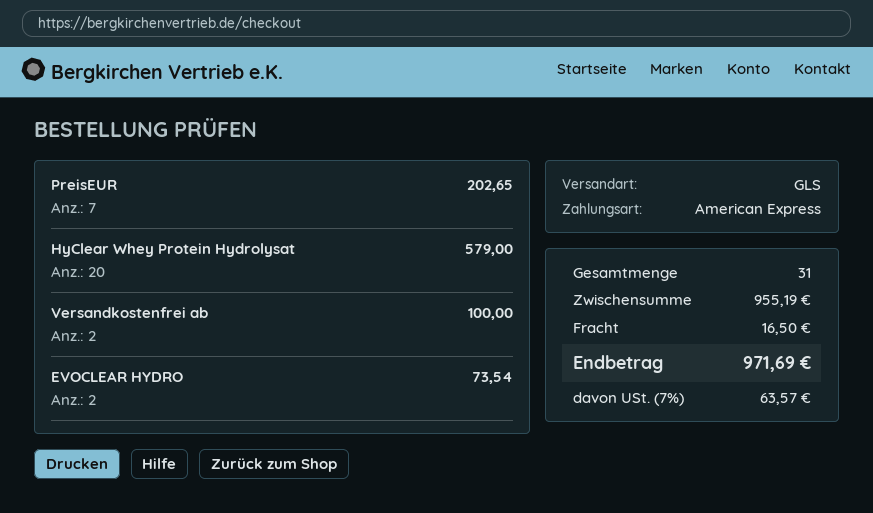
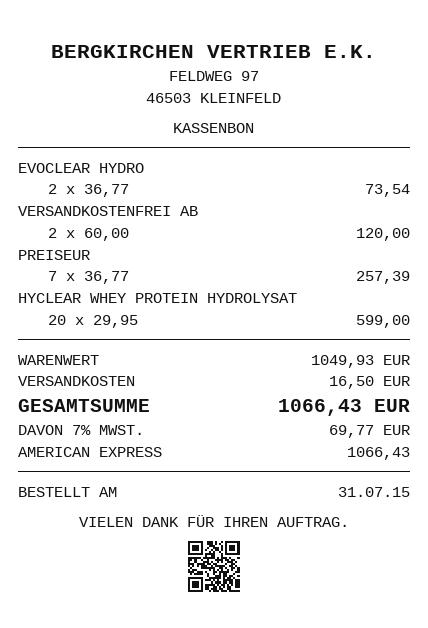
PreisEUR: 7 for 202.65 -> 7 for 257.39
HyClear Whey Protein Hydrolysat: 20 for 579.00 -> 20 for 599.00
Versandkostenfrei ab: 2 for 100.00 -> 2 for 120.00
subtotal: 955.19 -> 1049.93
tax: 7% = 63.57 -> 7% = 69.77
total: 971.69 -> 1066.43

